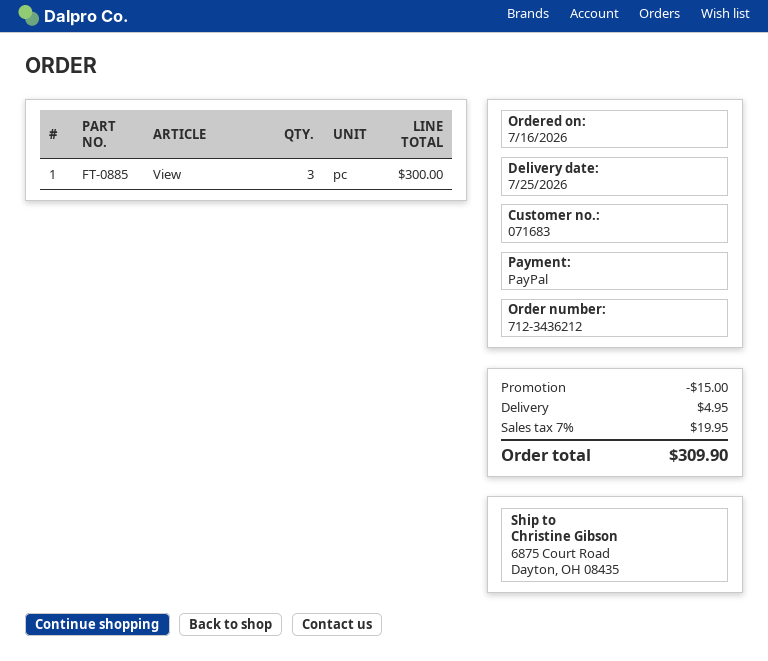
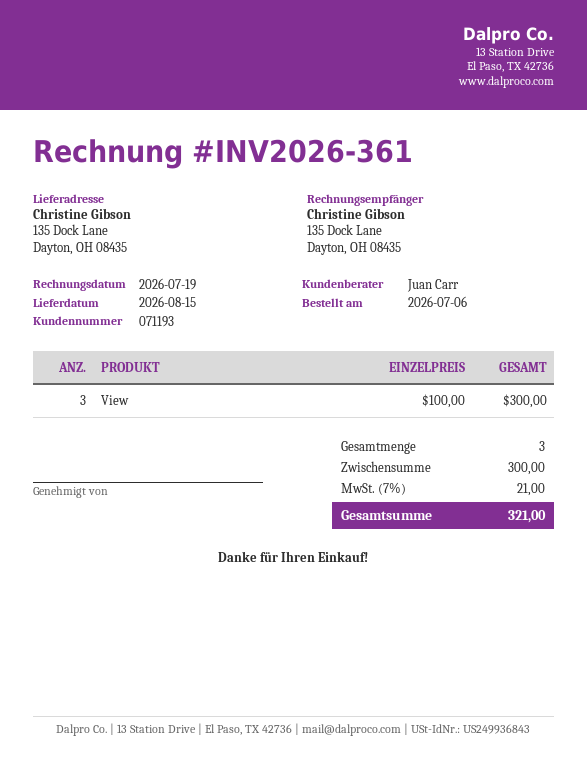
order date: 2026-07-16 -> 2026-07-06
delivery date: 2026-07-25 -> 2026-08-15
customer number: 071683 -> 071193
ship to: 6875 Court Road, Dayton, OH 08435 -> 135 Dock Lane, Dayton, OH 08435
discount: 15.00 -> none
shipping: 4.95 -> none
tax: 7% = 19.95 -> 7% = 21.00
total: 309.90 -> 321.00

